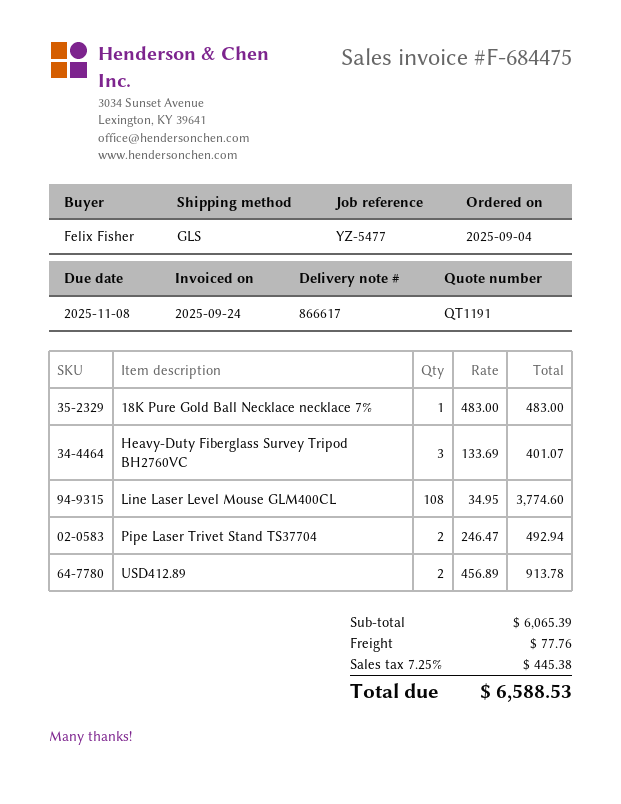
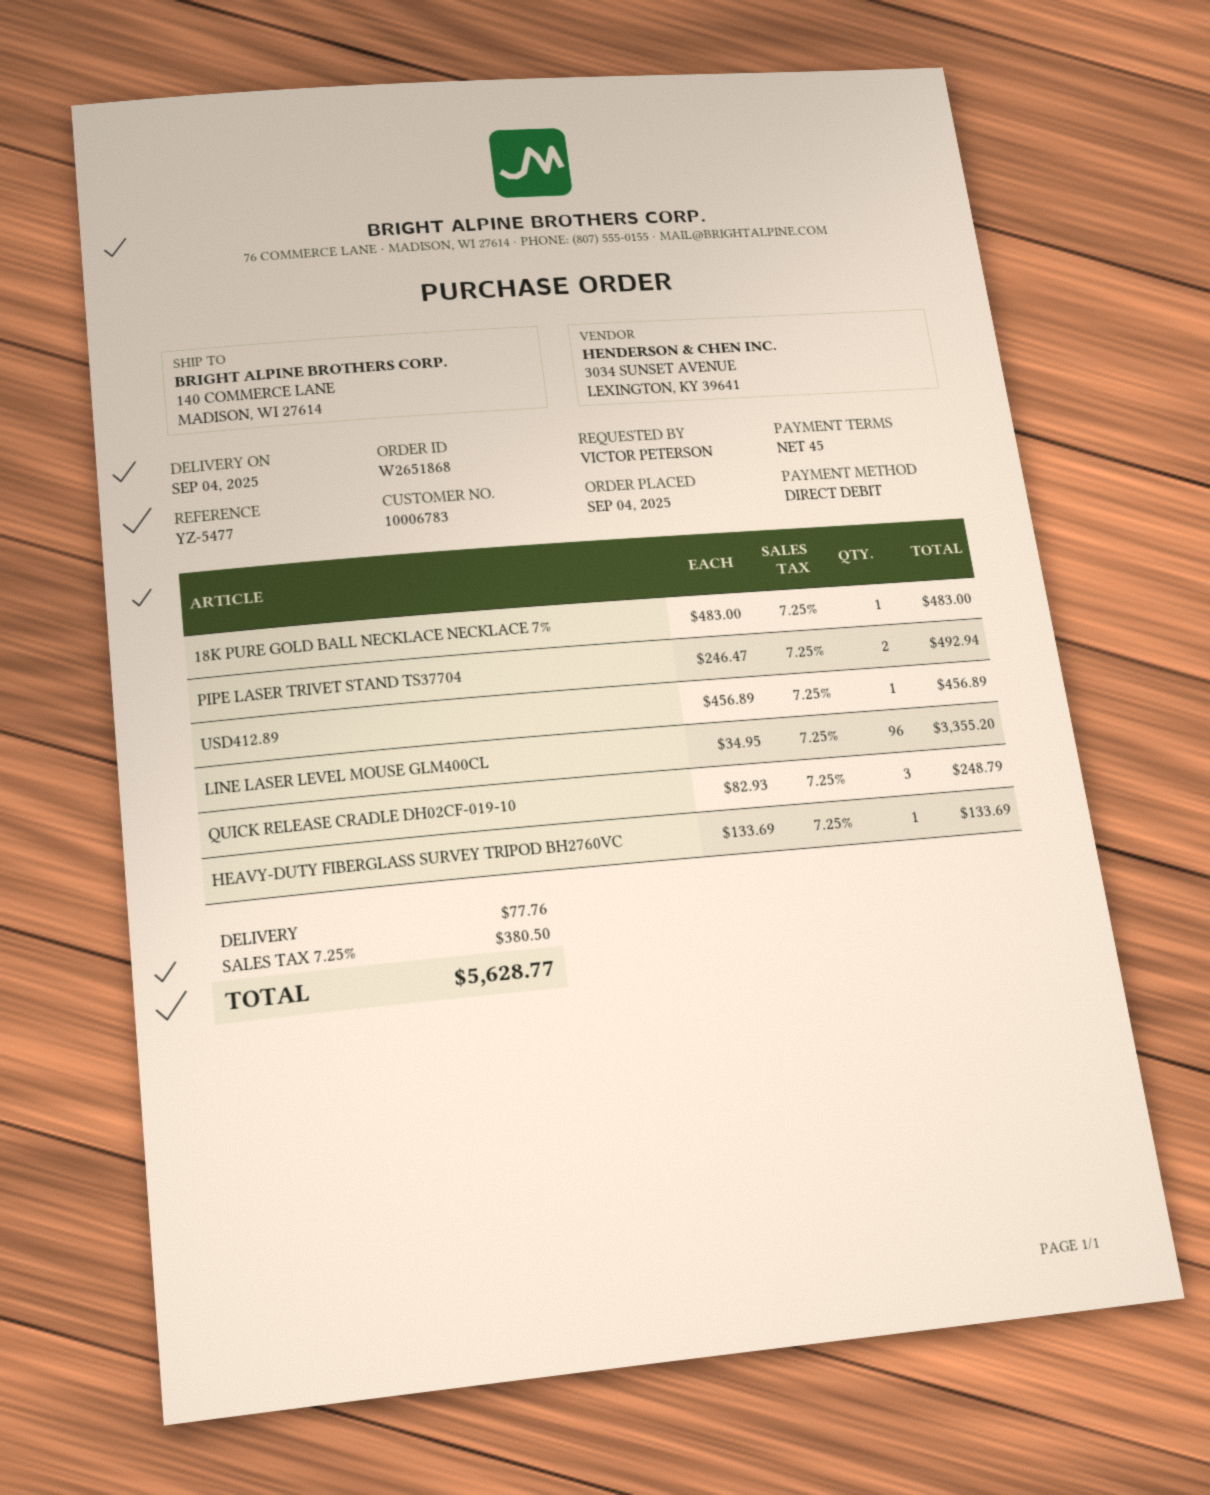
ordered by: Felix Fisher -> VICTOR PETERSON
Heavy-Duty Fiberglass Survey Tripod BH2760VC: 3 x 133.69 = 401.07 -> 1 x 133.69 = 133.69
Line Laser Level Mouse GLM400CL: 108 x 34.95 = 3774.60 -> 96 x 34.95 = 3355.20
USD412.89: 2 x 456.89 = 913.78 -> 1 x 456.89 = 456.89
QUICK RELEASE CRADLE DH02CF-019-10: none -> 3 x 82.93 = 248.79
tax: 7.25% = 445.38 -> 7.25% = 380.50
total: 6588.53 -> 5628.77

